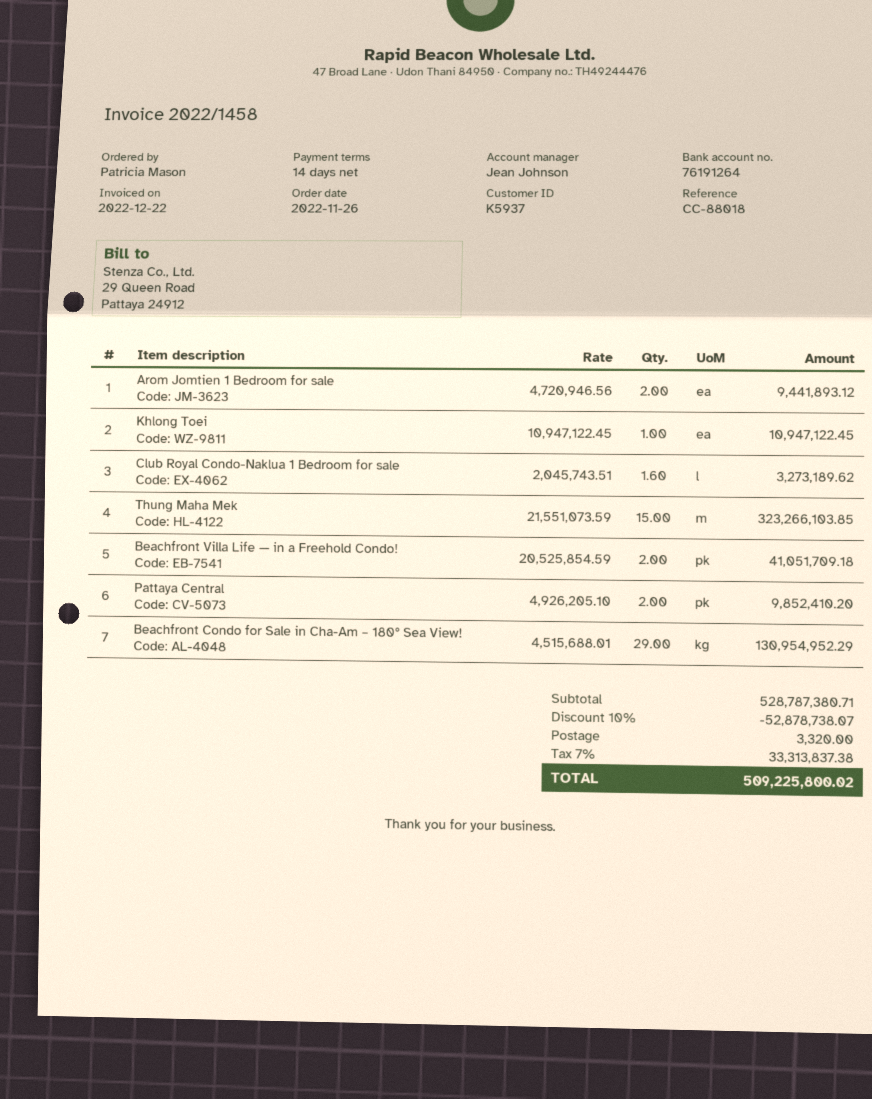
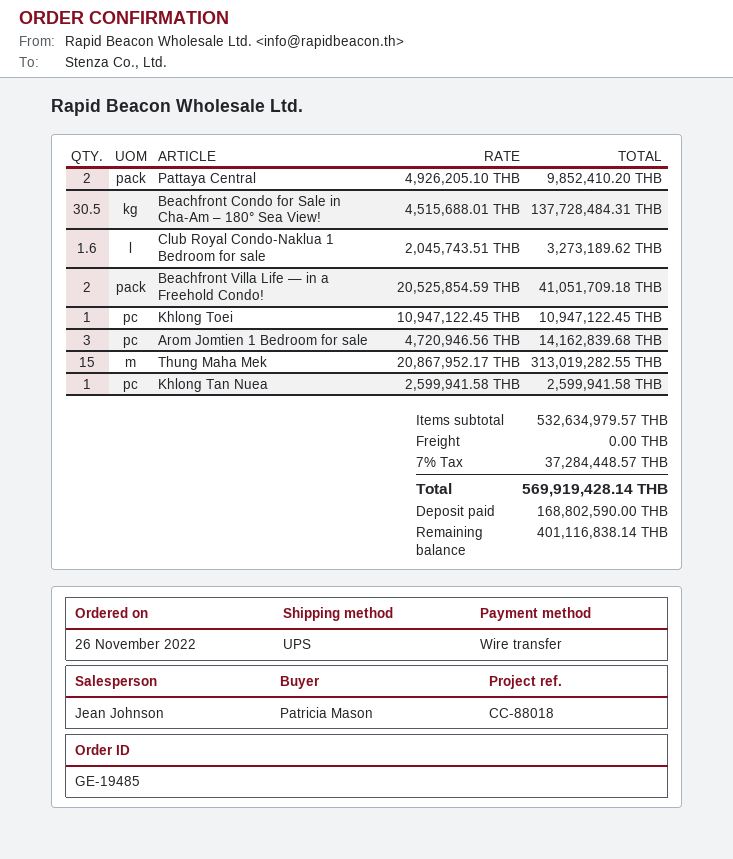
Arom Jomtien 1 Bedroom for sale: 2 x 4720946.56 = 9441893.12 -> 3 x 4720946.56 = 14162839.68
Thung Maha Mek: 15 x 21551073.59 = 323266103.85 -> 15 x 20867952.17 = 313019282.55
Beachfront Condo for Sale in Cha-Am – 180° Sea View!: 29 x 4515688.01 = 130954952.29 -> 30.5 x 4515688.01 = 137728484.31
Khlong Tan Nuea: none -> 1 x 2599941.58 = 2599941.58
subtotal: 528787380.71 -> 532634979.57
discount: 10% = 52878738.07 -> none
shipping: 3320.00 -> 0.00
tax: 7% = 33313837.38 -> 7% = 37284448.57
total: 509225800.02 -> 569919428.14

